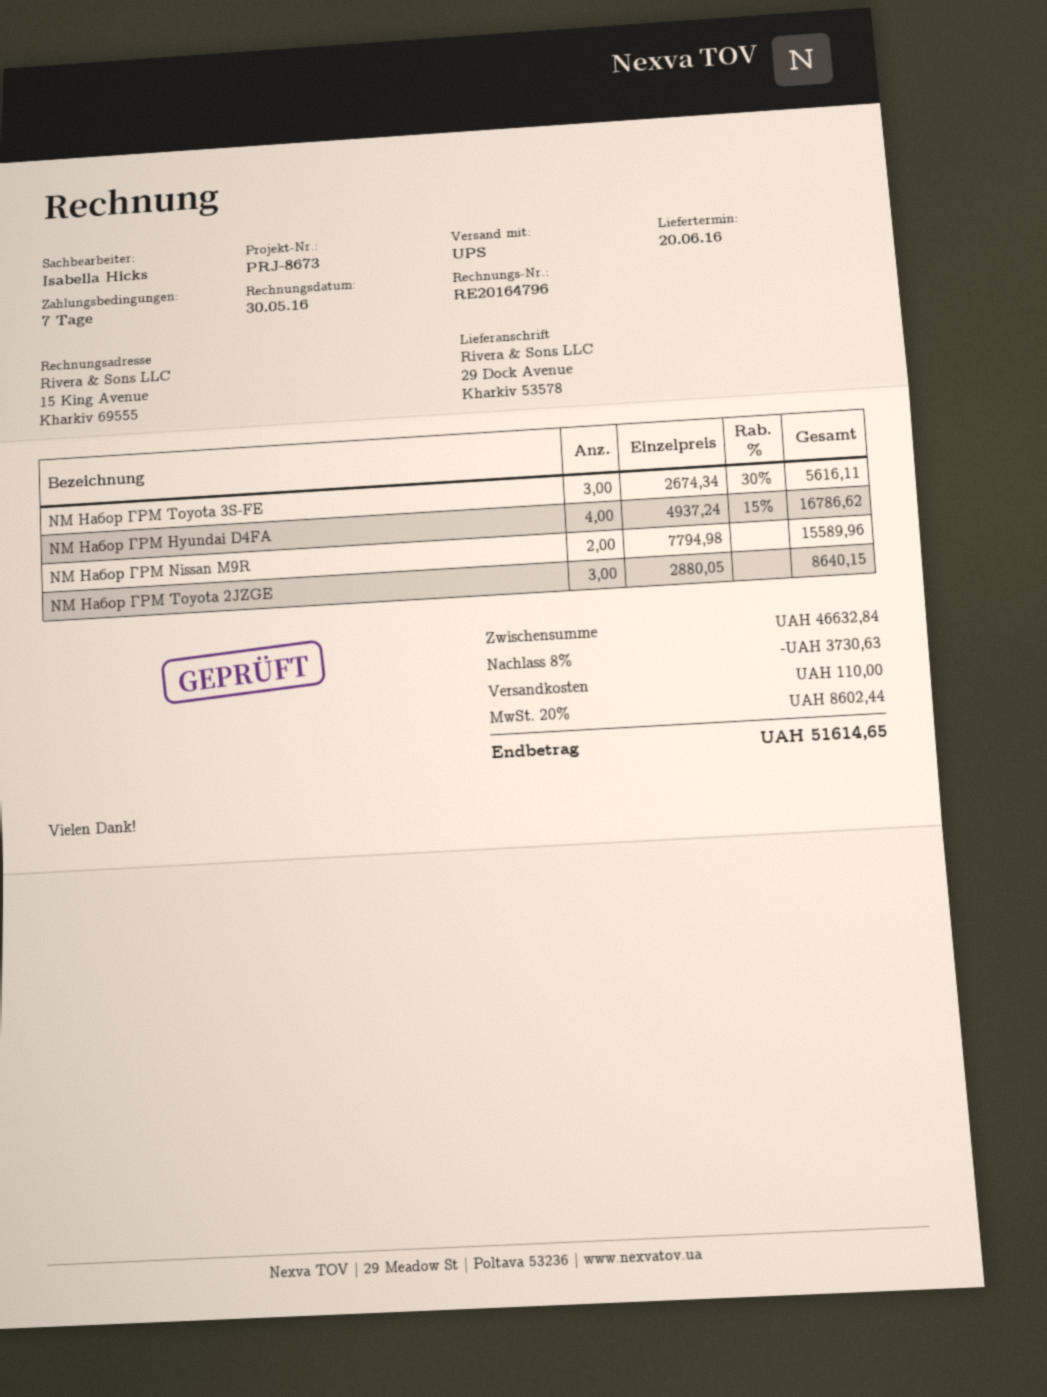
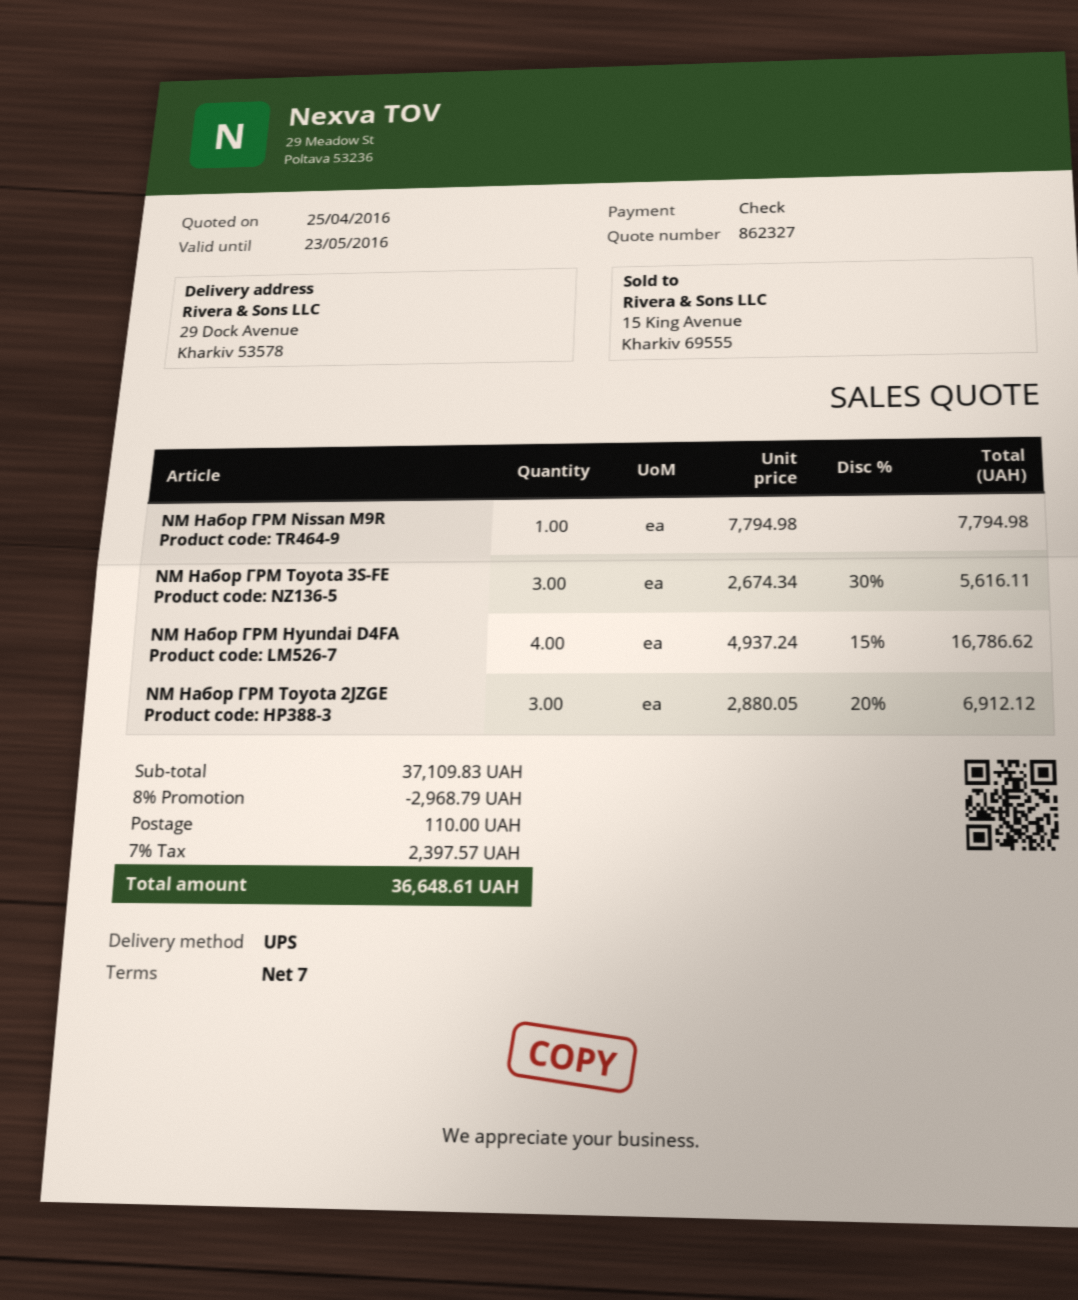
NM Набор ГРМ Nissan M9R: 2 x 7794.98 = 15589.96 -> 1 x 7794.98 = 7794.98
NM Набор ГРМ Toyota 2JZGE: 3 x 2880.05 = 8640.15 -> 3 x 2880.05 - 20% = 6912.12
subtotal: 46632.84 -> 37109.83
discount: 8% = 3730.63 -> 8% = 2968.79
tax: 20% = 8602.44 -> 7% = 2397.57
total: 51614.65 -> 36648.61

